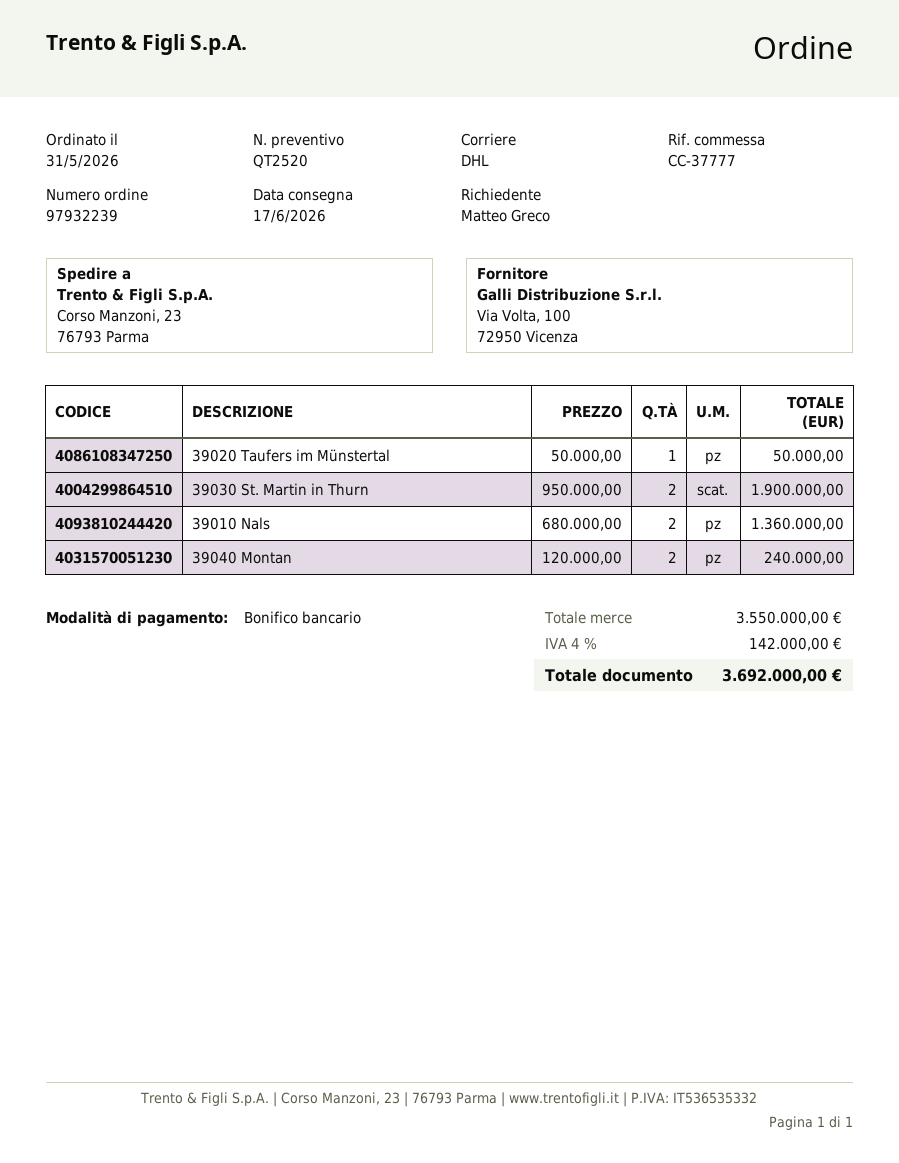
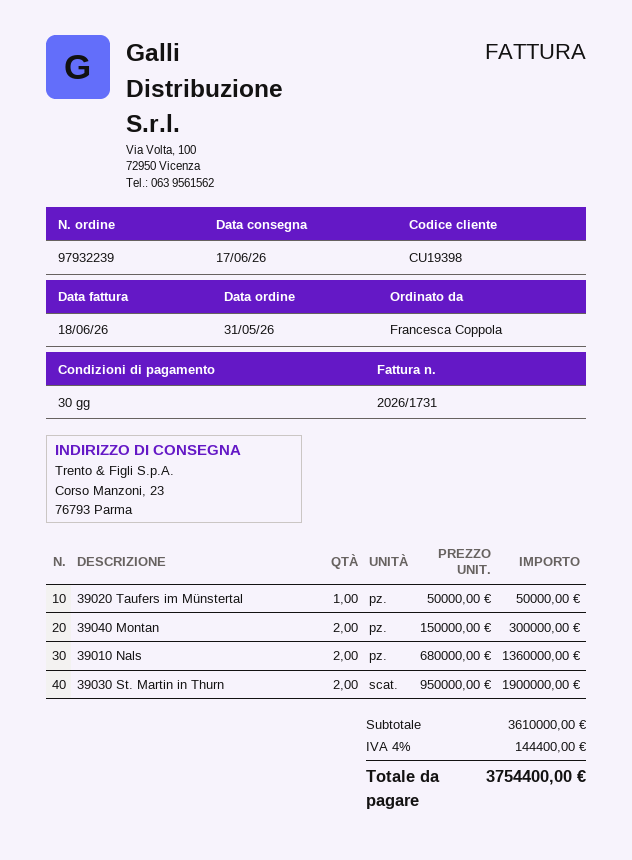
ordered by: Matteo Greco -> Francesca Coppola
39040 Montan: 2 x 120000.00 = 240000.00 -> 2 x 150000.00 = 300000.00
subtotal: 3550000.00 -> 3610000.00
tax: 4% = 142000.00 -> 4% = 144400.00
total: 3692000.00 -> 3754400.00

